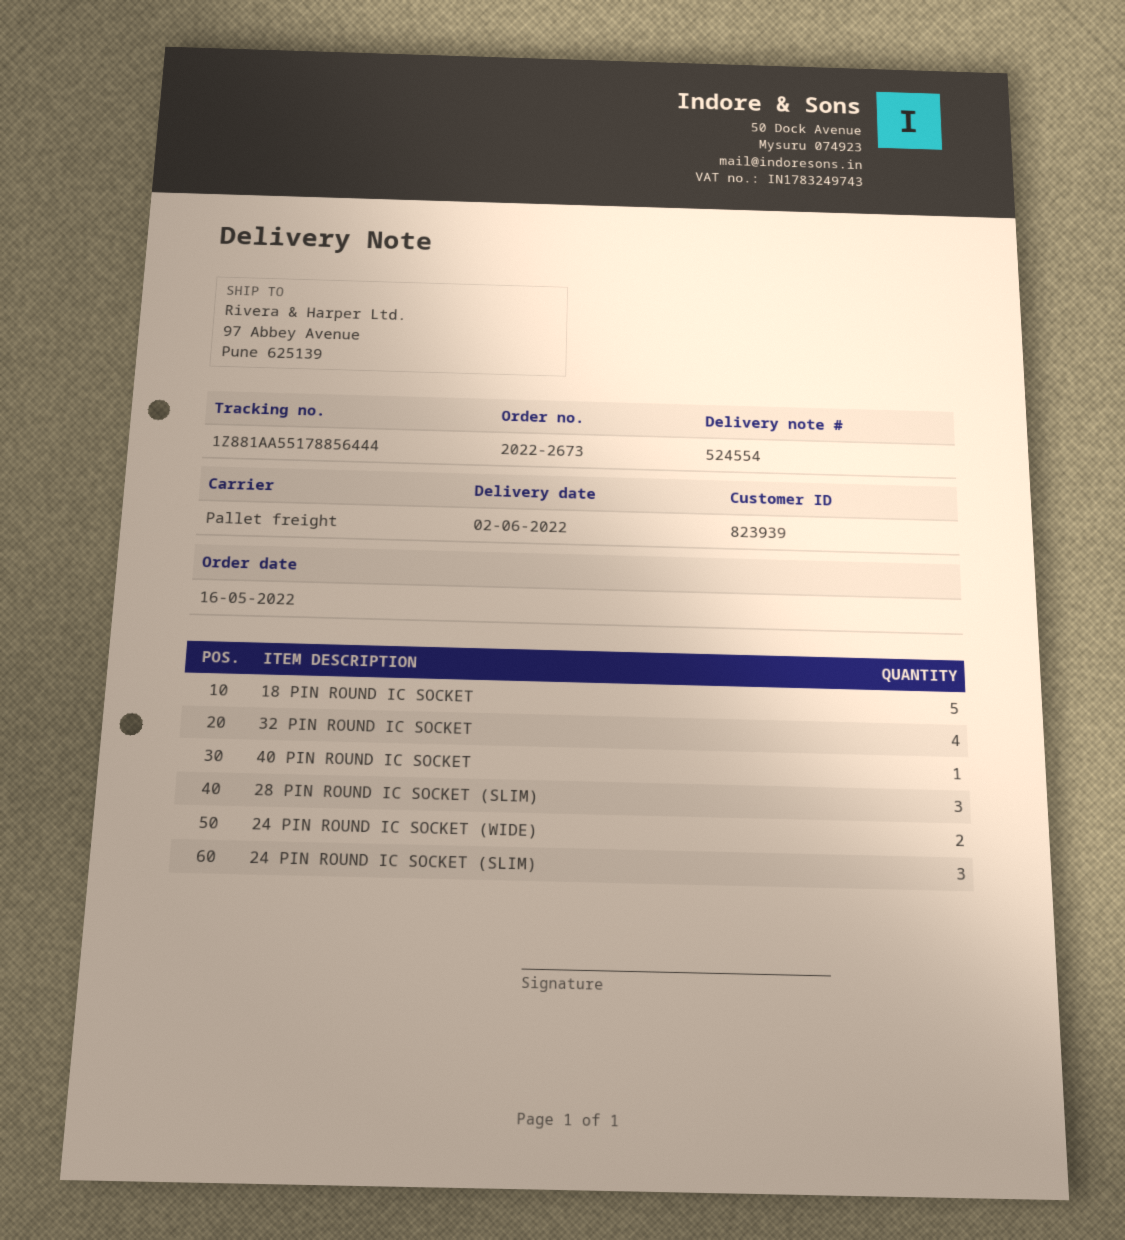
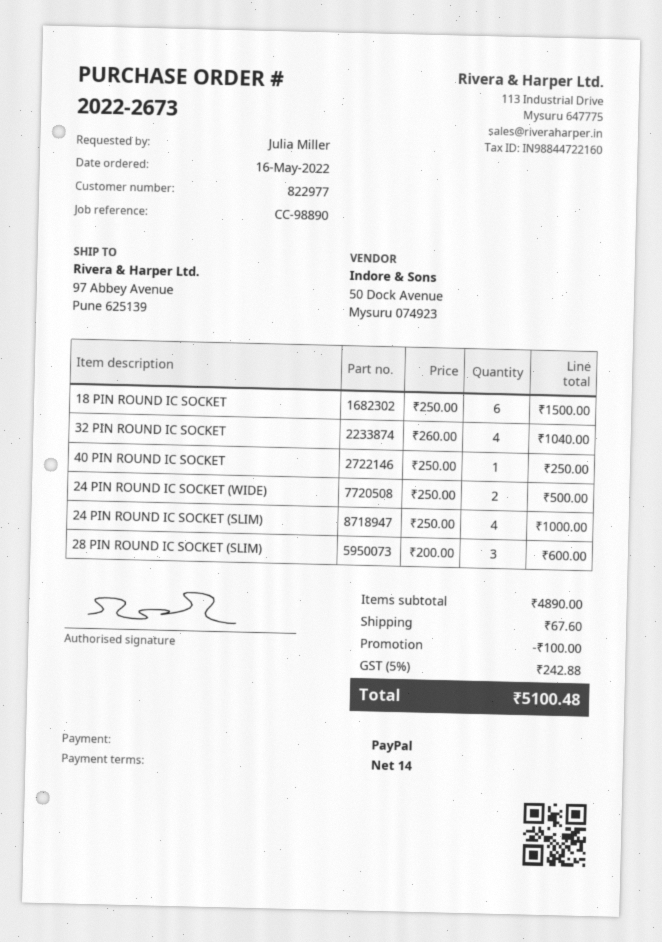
customer number: 823939 -> 822977
18 PIN ROUND IC SOCKET: 5 -> 6
24 PIN ROUND IC SOCKET (SLIM): 3 -> 4

